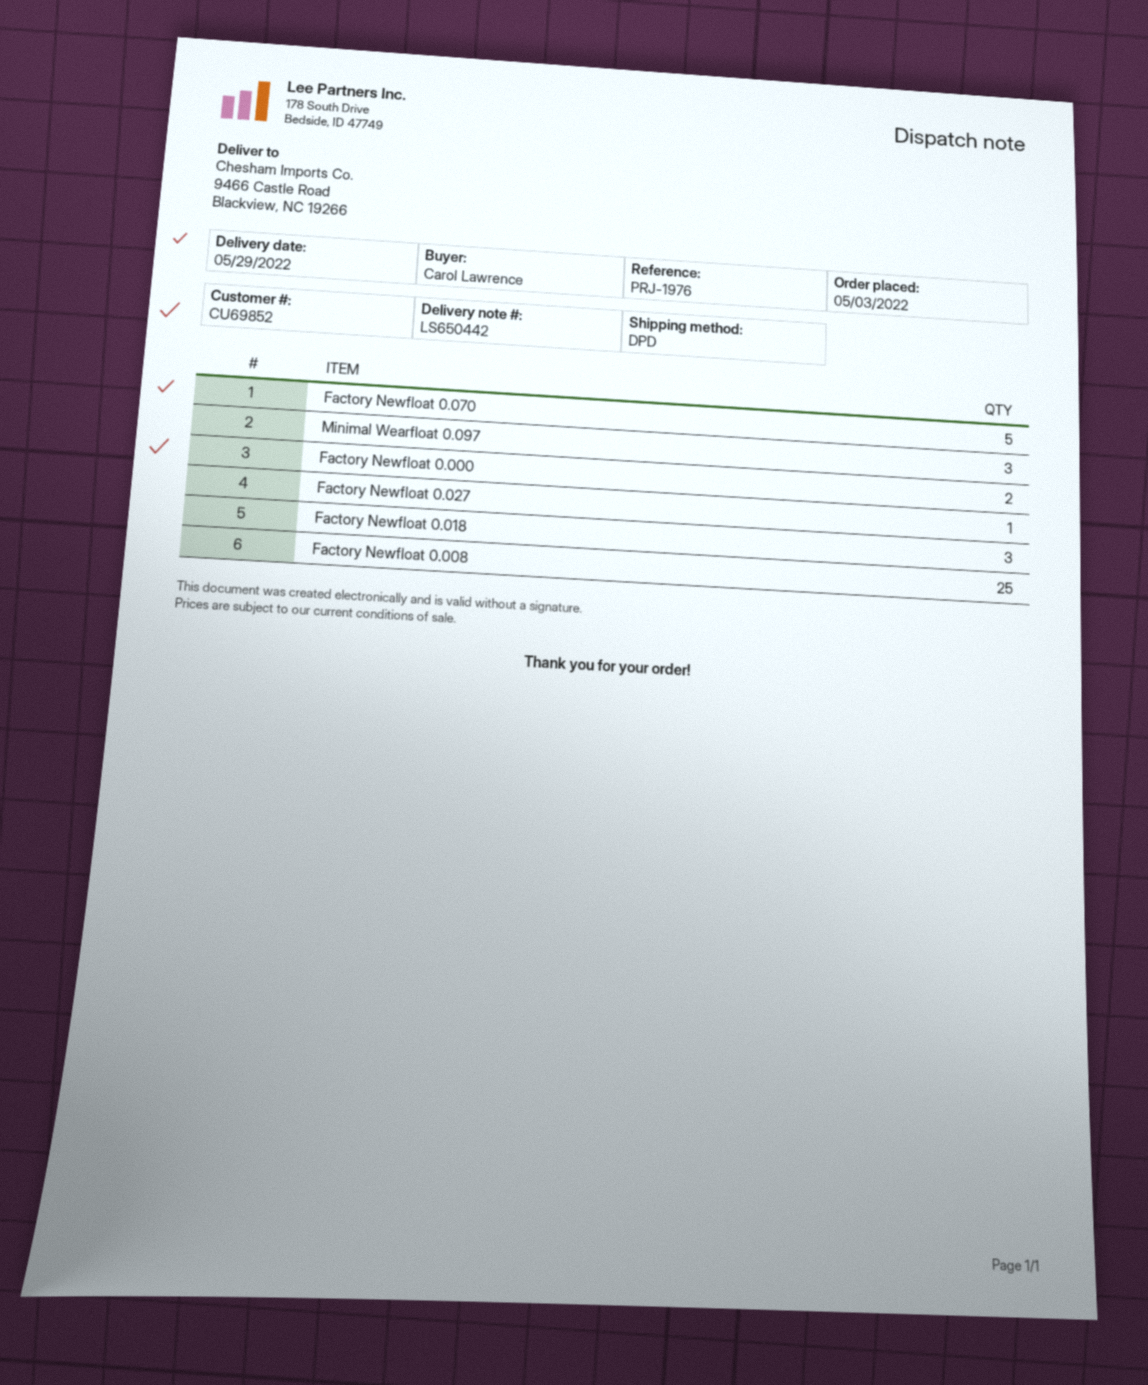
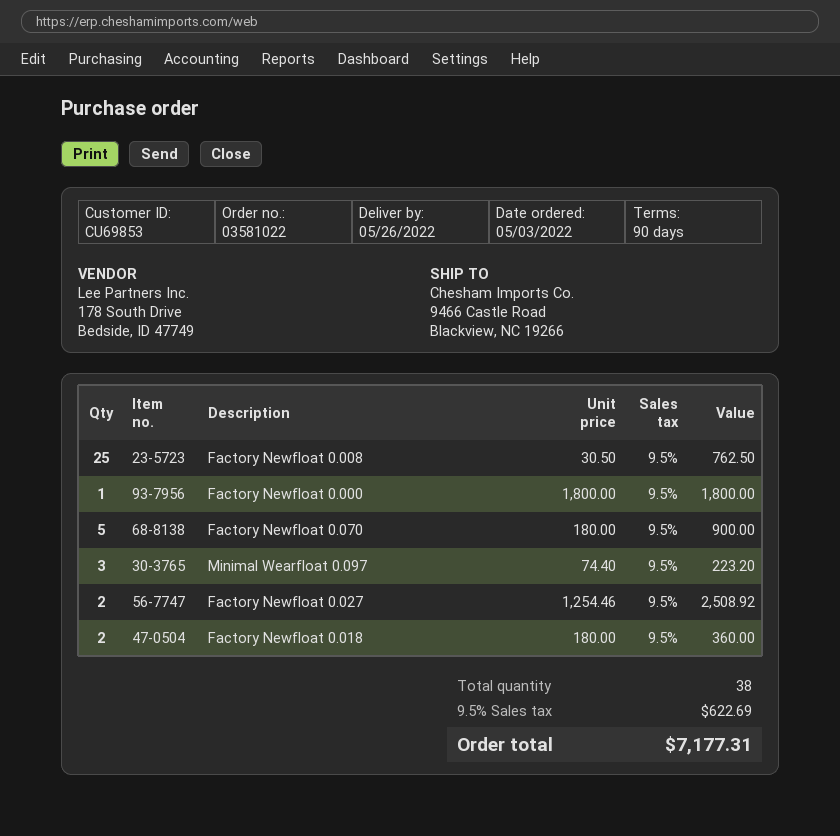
delivery date: 2022-05-29 -> 2022-05-26
customer number: CU69852 -> CU69853
Factory Newfloat 0.000: 2 -> 1
Factory Newfloat 0.027: 1 -> 2
Factory Newfloat 0.018: 3 -> 2

